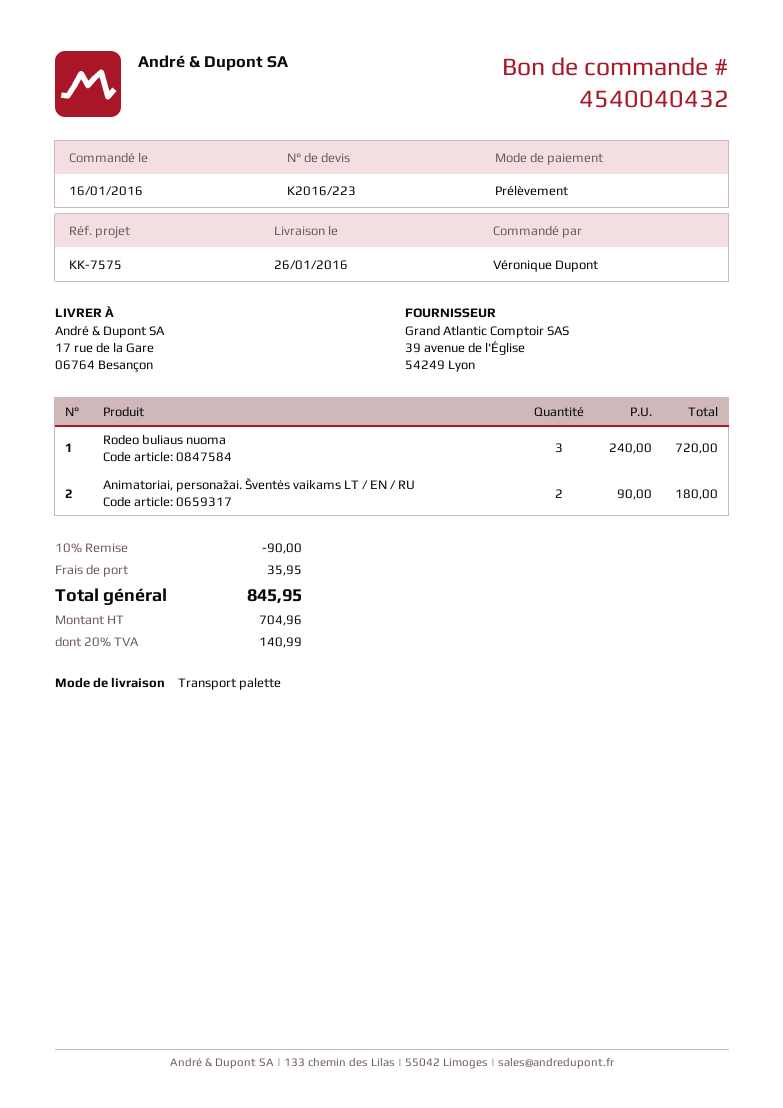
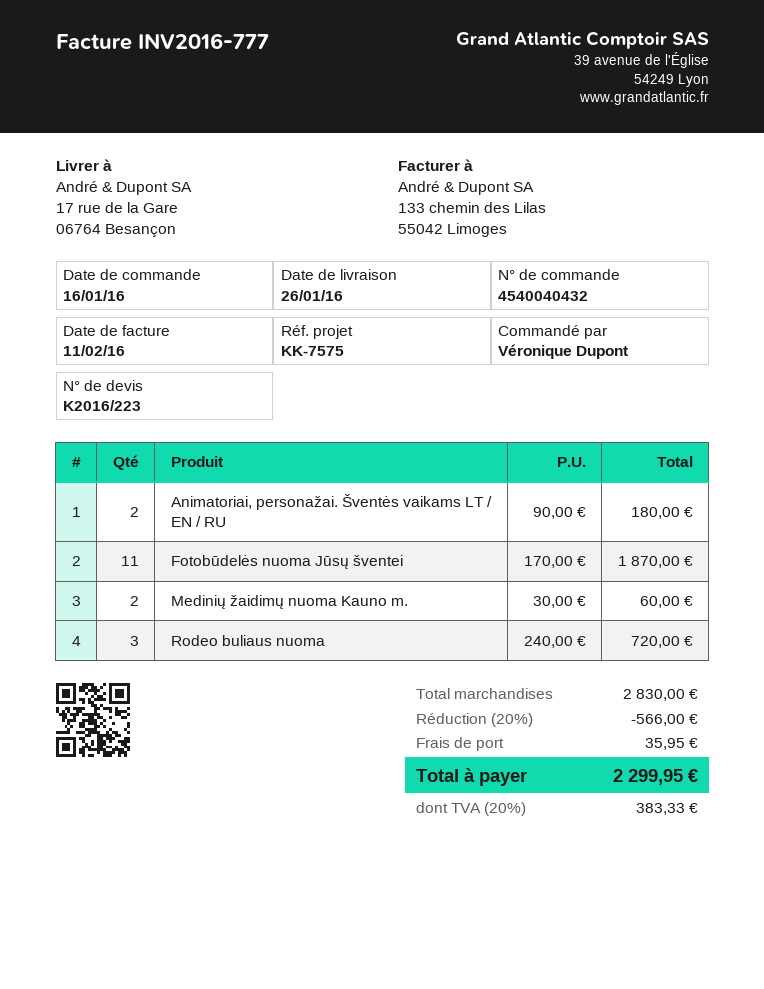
Fotobūdelės nuoma Jūsų šventei: none -> 11 x 170.00 = 1870.00
Medinių žaidimų nuoma Kauno m.: none -> 2 x 30.00 = 60.00
discount: 10% = 90.00 -> 20% = 566.00
tax: 20% = 140.99 -> 20% = 383.33
total: 845.95 -> 2299.95

